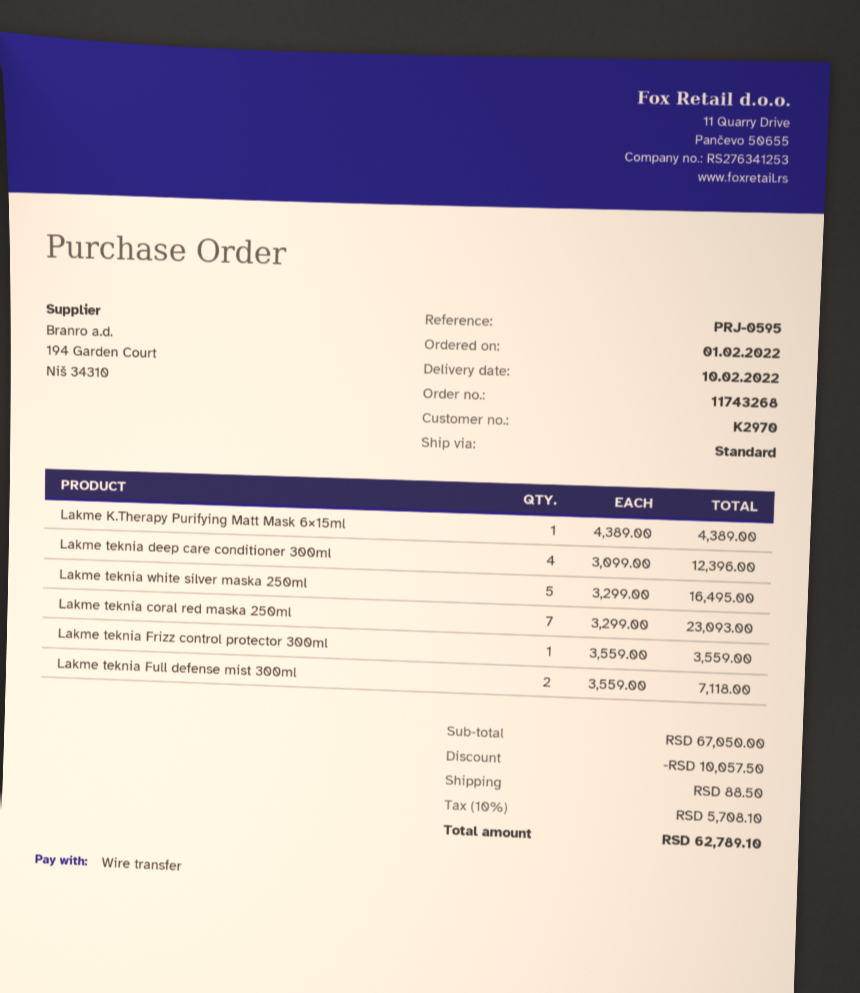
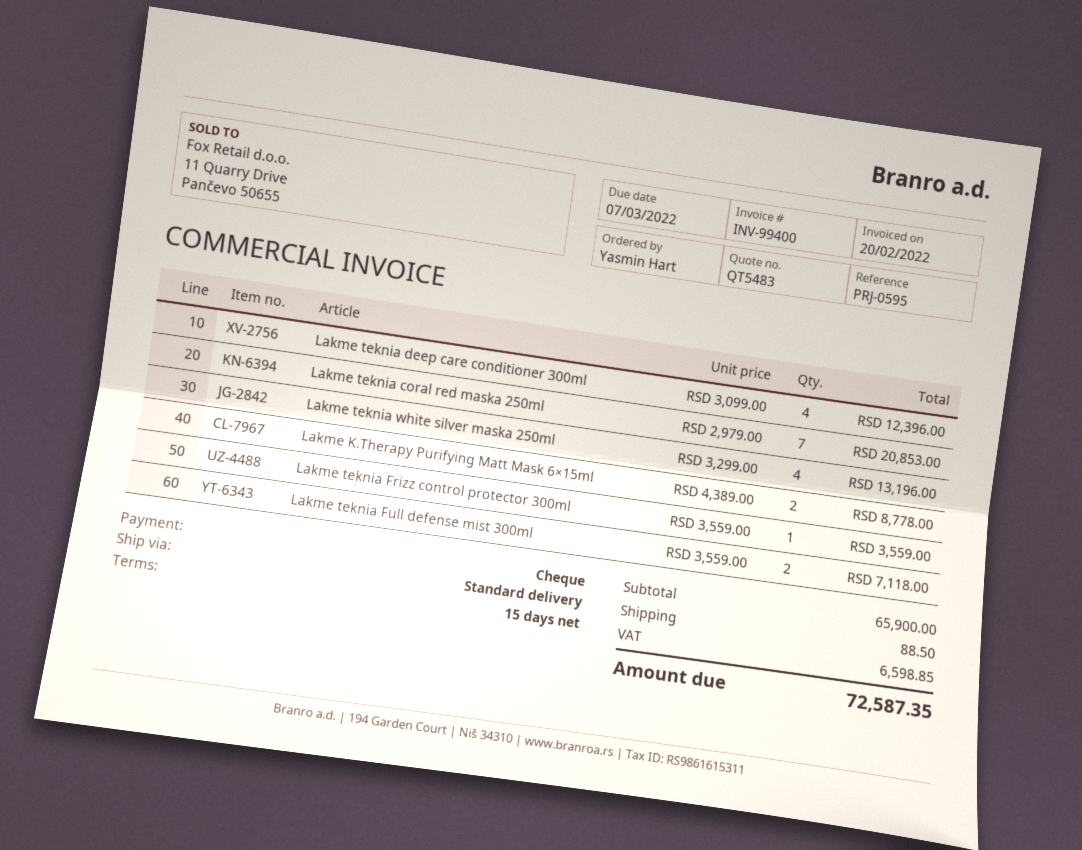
payment method: bank transfer -> cheque
Lakme K.Therapy Purifying Matt Mask 6×15ml: 1 x 4389.00 = 4389.00 -> 2 x 4389.00 = 8778.00
Lakme teknia white silver maska 250ml: 5 x 3299.00 = 16495.00 -> 4 x 3299.00 = 13196.00
Lakme teknia coral red maska 250ml: 7 x 3299.00 = 23093.00 -> 7 x 2979.00 = 20853.00
subtotal: 67050.00 -> 65900.00
discount: 10057.50 -> none
tax: 5708.10 -> 6598.85
total: 62789.10 -> 72587.35

